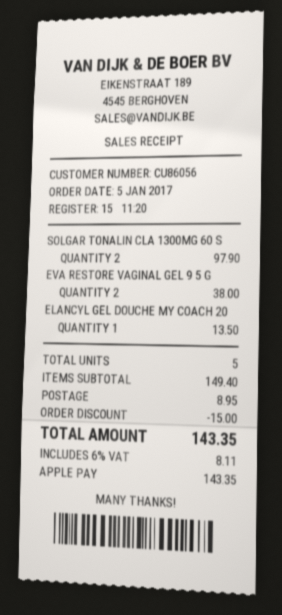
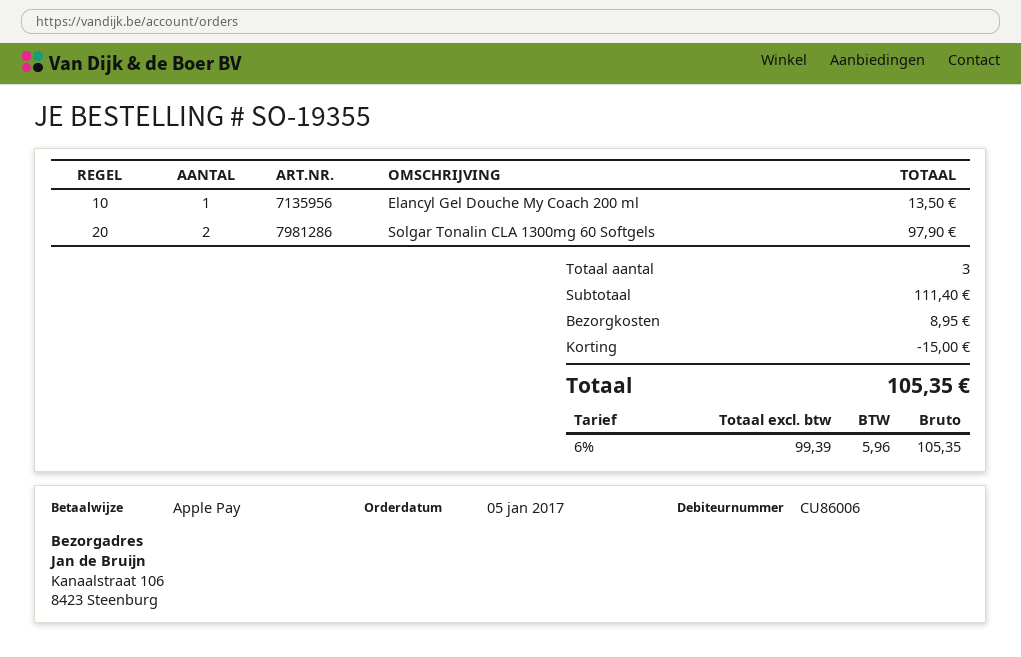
customer number: CU86056 -> CU86006
EVA RESTORE VAGINAL GEL 9 5 G: 2 for 38.00 -> none
total quantity: 5 -> 3
subtotal: 149.40 -> 111.40
tax: 6% = 8.11 -> 6% = 5.96
total: 143.35 -> 105.35

